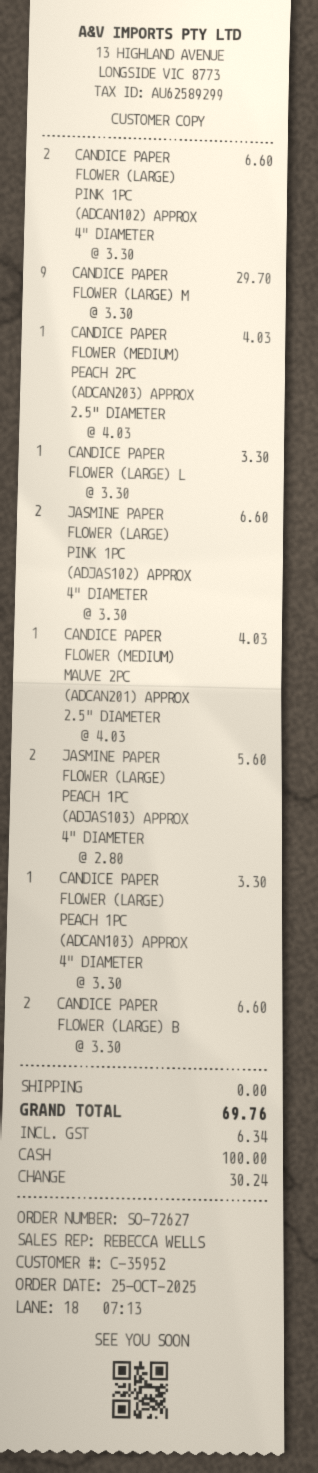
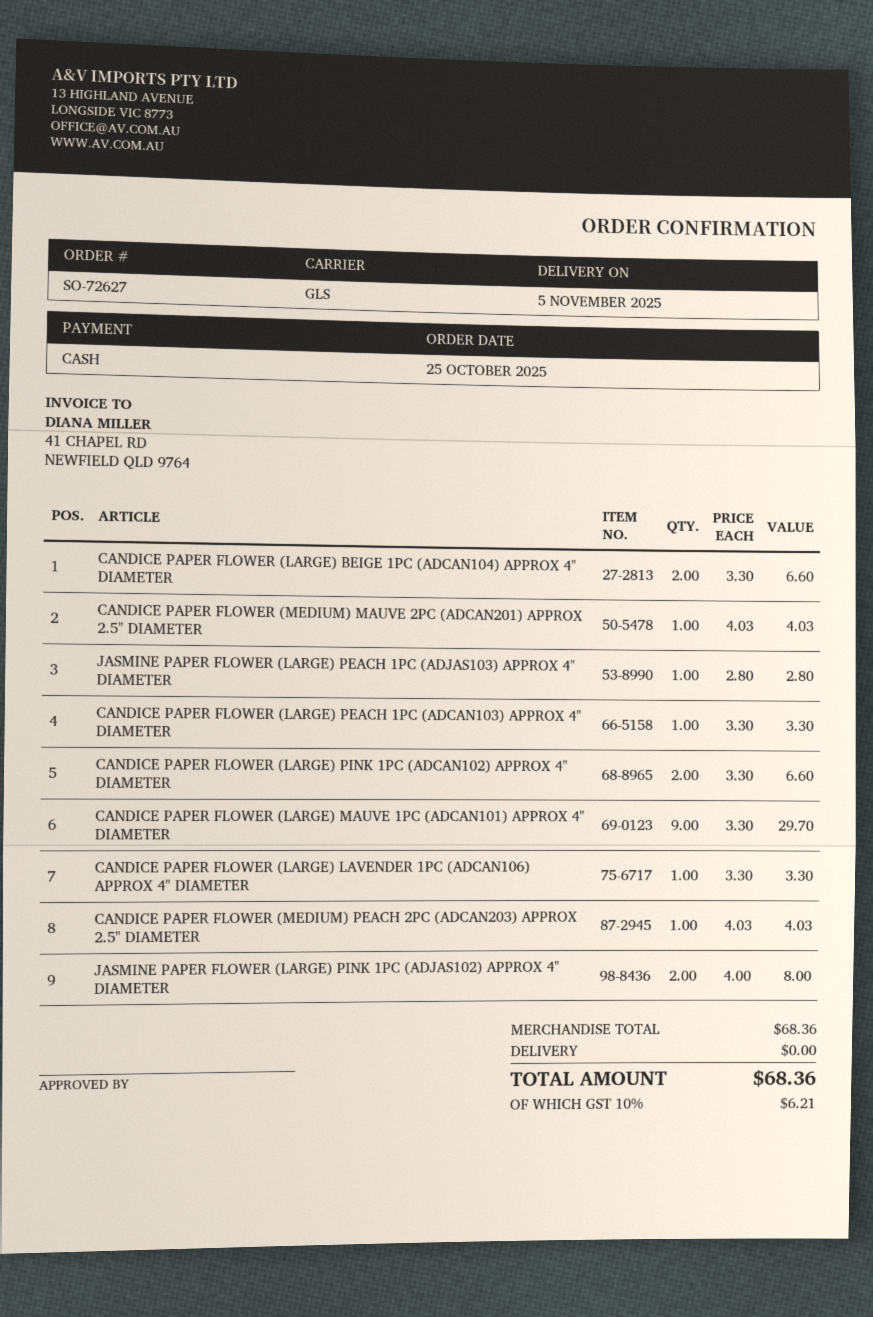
JASMINE PAPER FLOWER (LARGE) PINK 1PC (ADJAS102) APPROX 4" DIAMETER: 2 x 3.30 = 6.60 -> 2 x 4.00 = 8.00
JASMINE PAPER FLOWER (LARGE) PEACH 1PC (ADJAS103) APPROX 4" DIAMETER: 2 x 2.80 = 5.60 -> 1 x 2.80 = 2.80
tax: 6.34 -> 6.21
total: 69.76 -> 68.36

